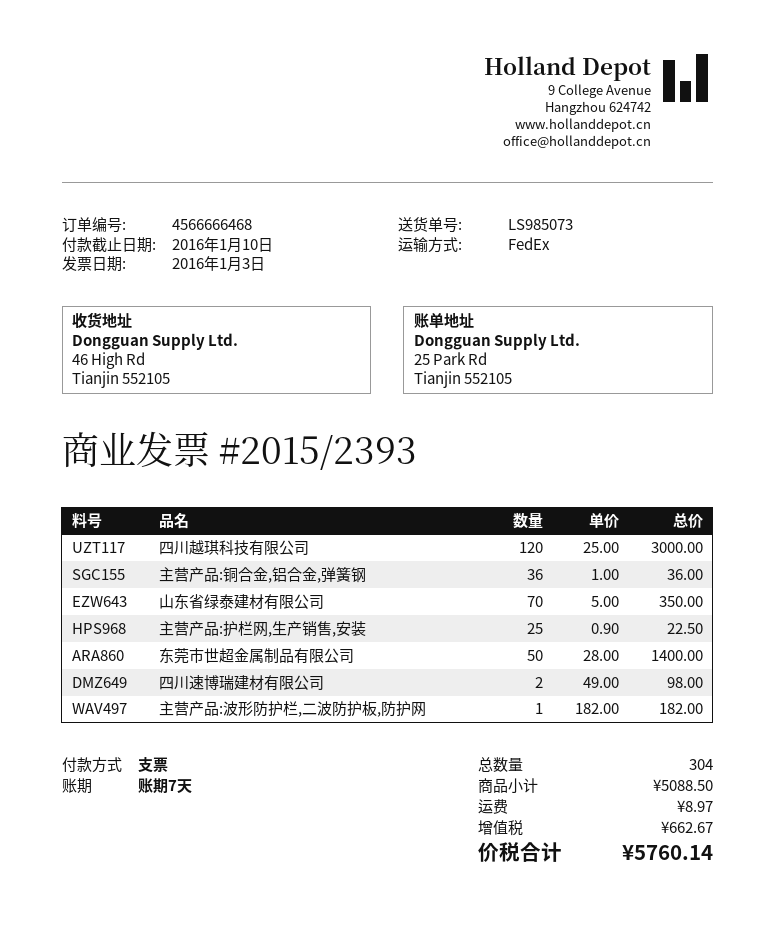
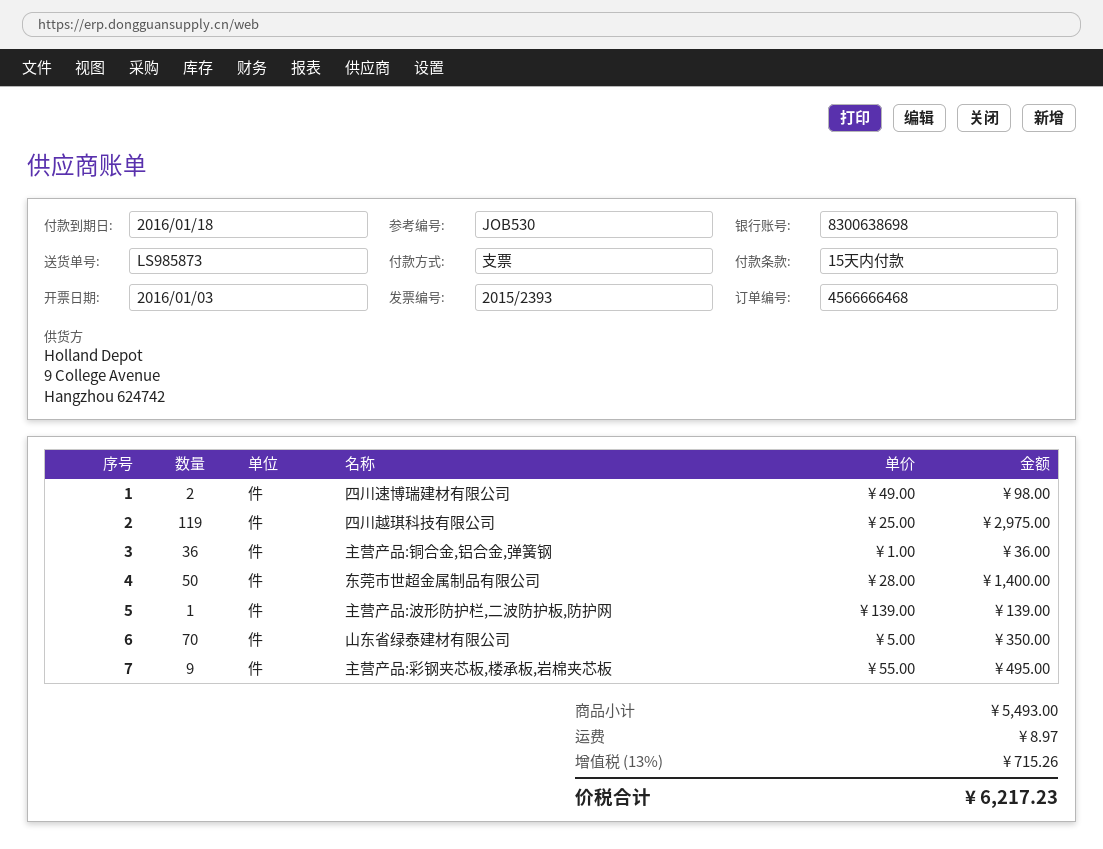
delivery note number: LS985073 -> LS985873
payment terms: 7 days -> 15 days
due date: 2016-01-10 -> 2016-01-18
四川越琪科技有限公司: 120 x 25.00 = 3000.00 -> 119 x 25.00 = 2975.00
主营产品:护栏网,生产销售,安装: 25 x 0.90 = 22.50 -> none
主营产品:波形防护栏,二波防护板,防护网: 1 x 182.00 = 182.00 -> 1 x 139.00 = 139.00
主营产品:彩钢夹芯板,楼承板,岩棉夹芯板: none -> 9 x 55.00 = 495.00
subtotal: 5088.50 -> 5493.00
tax: 662.67 -> 715.26
total: 5760.14 -> 6217.23

